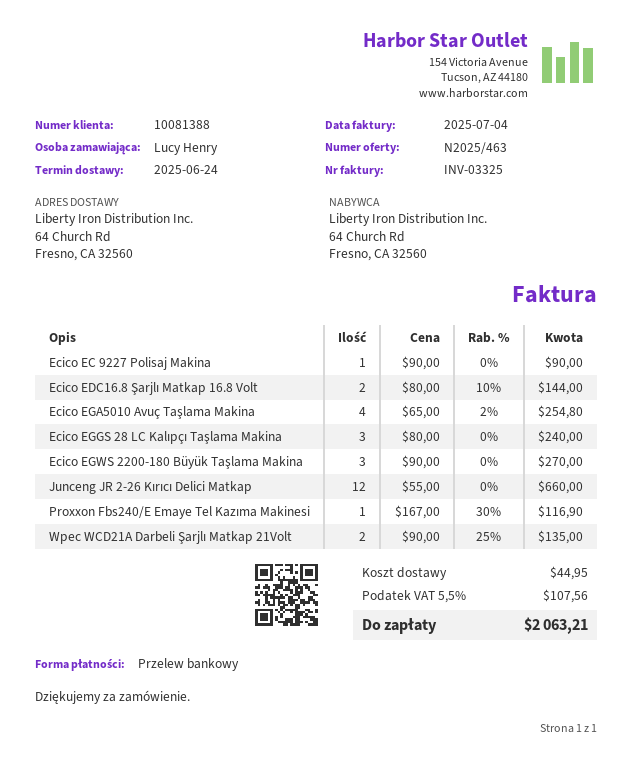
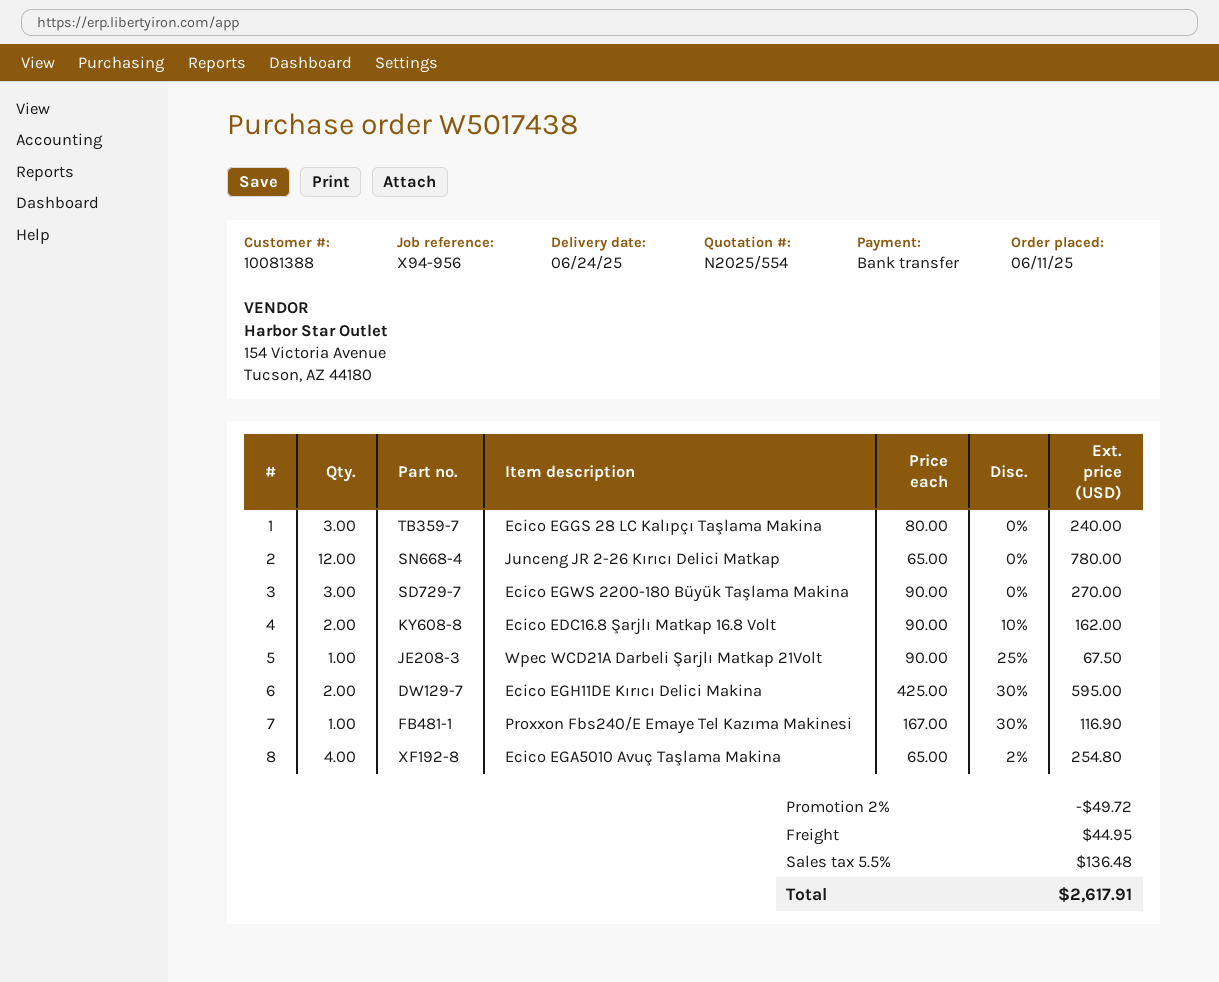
quote number: N2025/463 -> N2025/554
Ecico EC 9227 Polisaj Makina: 1 x 90.00 = 90.00 -> none
Ecico EDC16.8 Şarjlı Matkap 16.8 Volt: 2 x 80.00 - 10% = 144.00 -> 2 x 90.00 - 10% = 162.00
Junceng JR 2-26 Kırıcı Delici Matkap: 12 x 55.00 = 660.00 -> 12 x 65.00 = 780.00
Wpec WCD21A Darbeli Şarjlı Matkap 21Volt: 2 x 90.00 - 25% = 135.00 -> 1 x 90.00 - 25% = 67.50
Ecico EGH11DE Kırıcı Delici Makina: none -> 2 x 425.00 - 30% = 595.00
discount: none -> 2% = 49.72
tax: 5.5% = 107.56 -> 5.5% = 136.48
total: 2063.21 -> 2617.91

